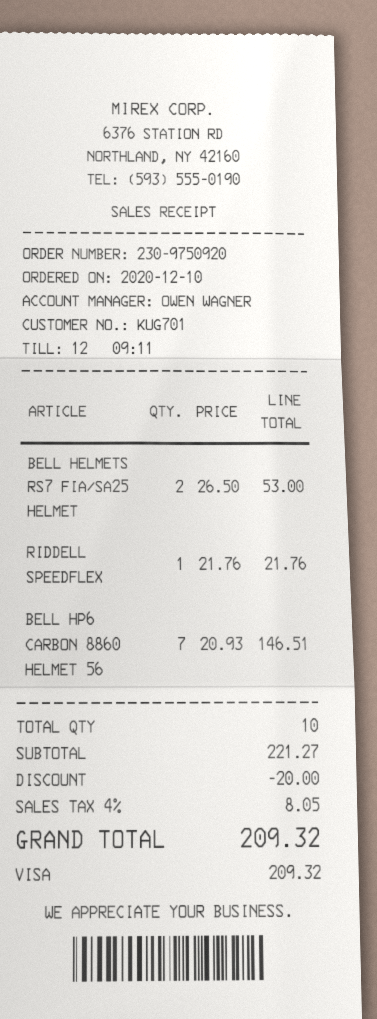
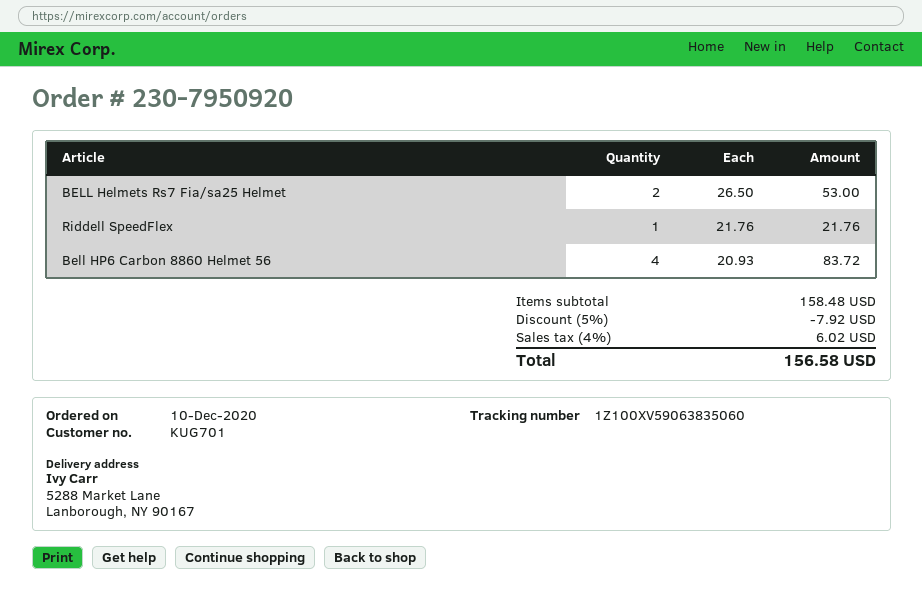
order number: 230-9750920 -> 230-7950920
BELL HP6 CARBON 8860 HELMET 56: 7 x 20.93 = 146.51 -> 4 x 20.93 = 83.72
subtotal: 221.27 -> 158.48
discount: 20.00 -> 7.92
tax: 4% = 8.05 -> 4% = 6.02
total: 209.32 -> 156.58

